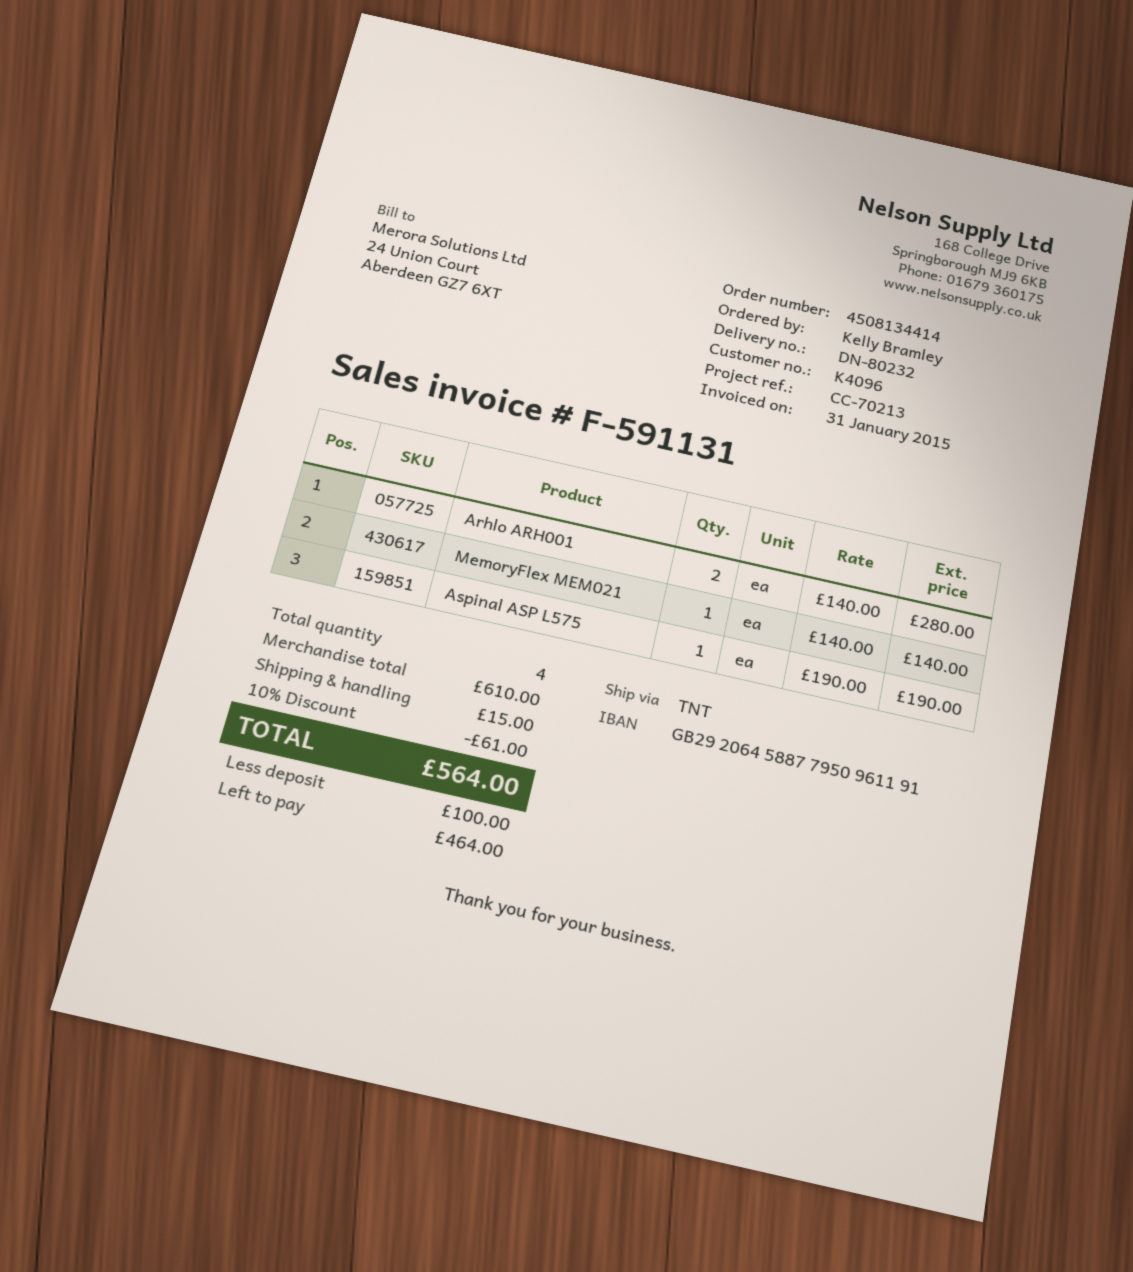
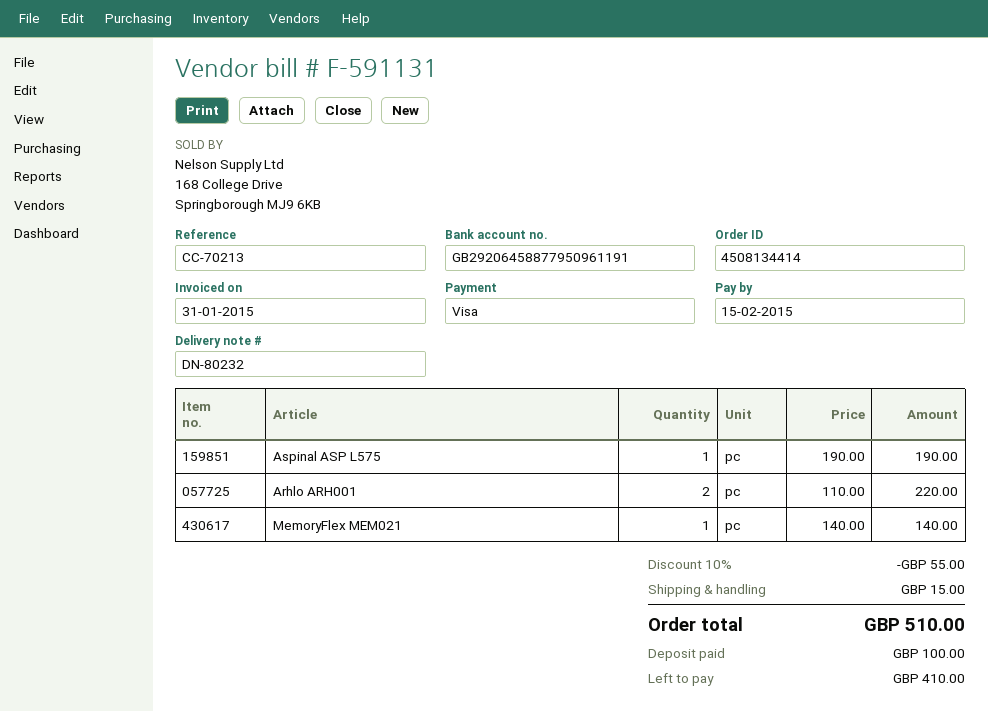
Arhlo ARH001: 2 x 140.00 = 280.00 -> 2 x 110.00 = 220.00
discount: 10% = 61.00 -> 10% = 55.00
total: 564.00 -> 510.00
balance: 464.00 -> 410.00

